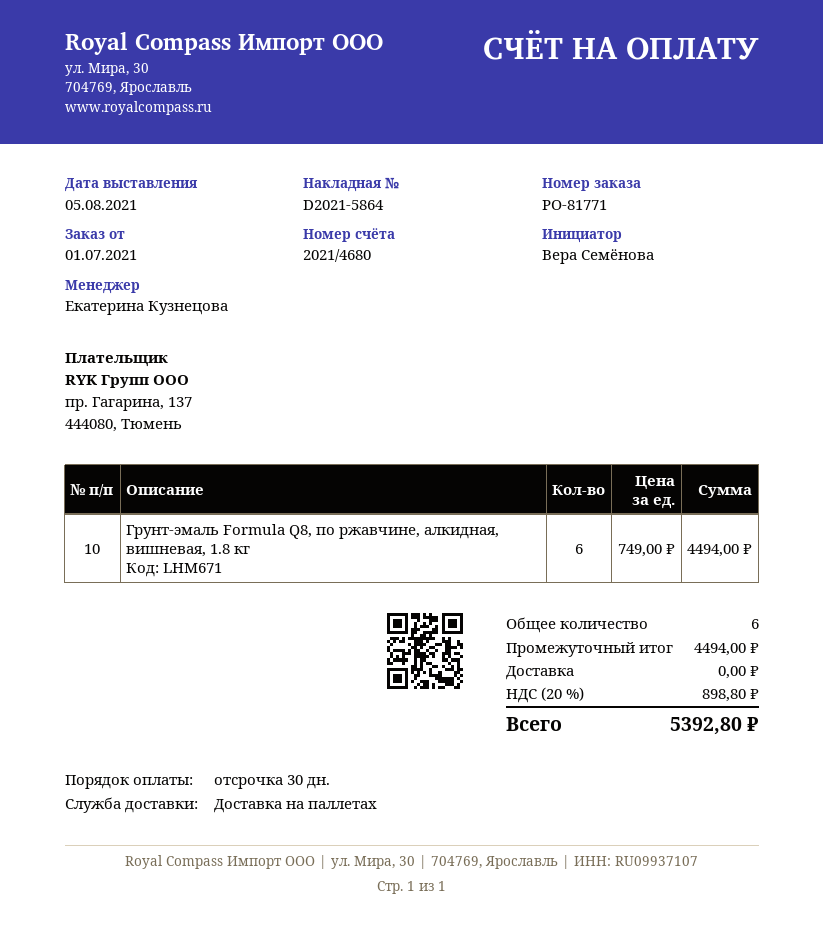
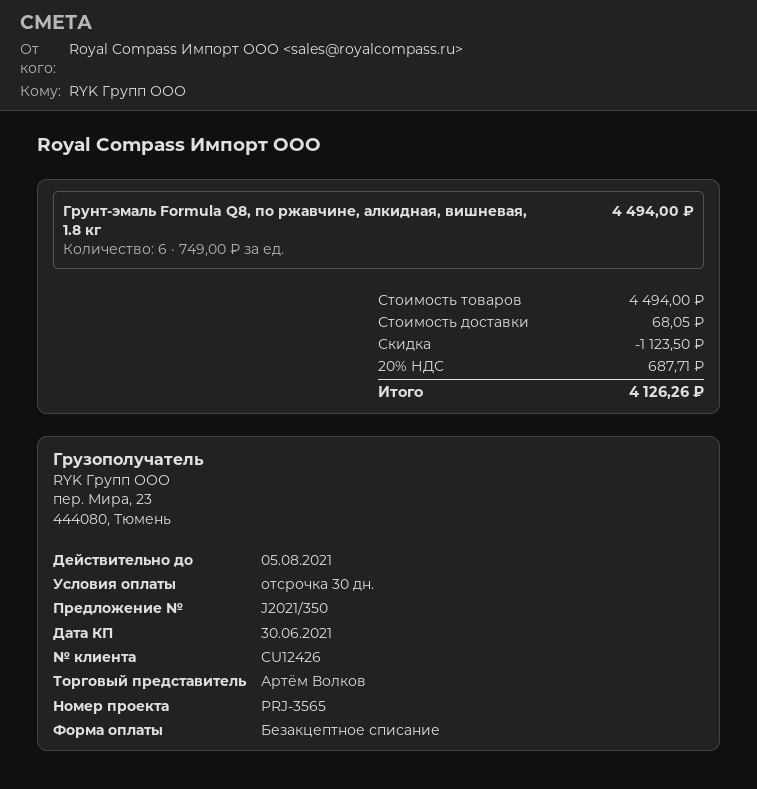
sales rep: Екатерина Кузнецова -> Артём Волков
discount: none -> 1123.50
shipping: 0.00 -> 68.05
tax: 20% = 898.80 -> 20% = 687.71
total: 5392.80 -> 4126.26

